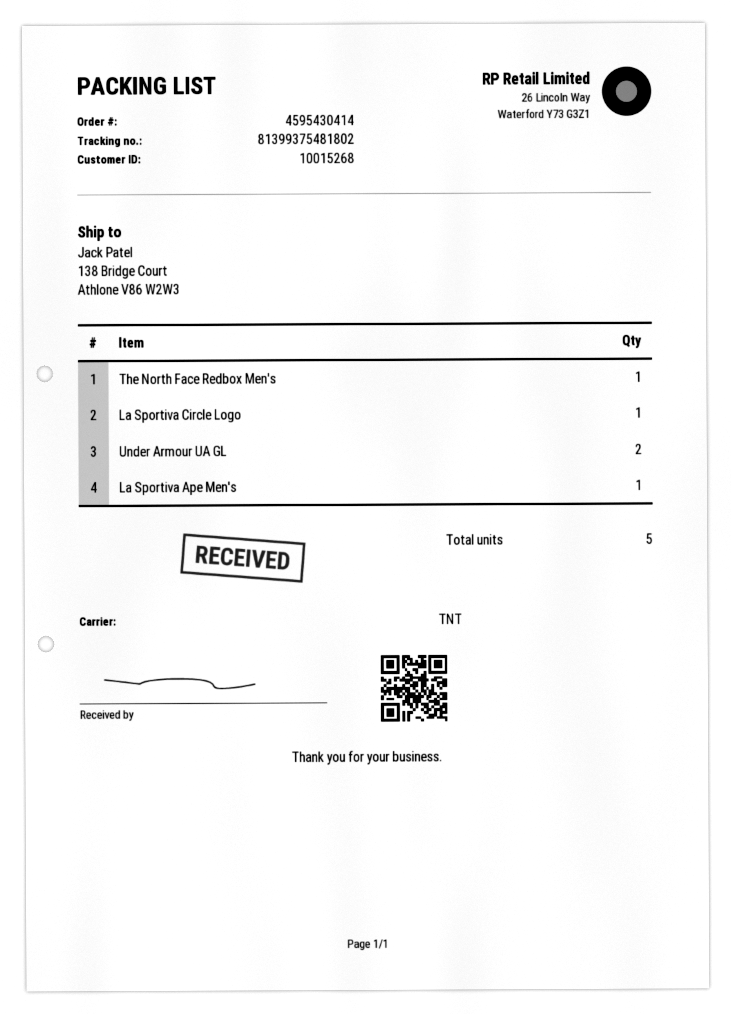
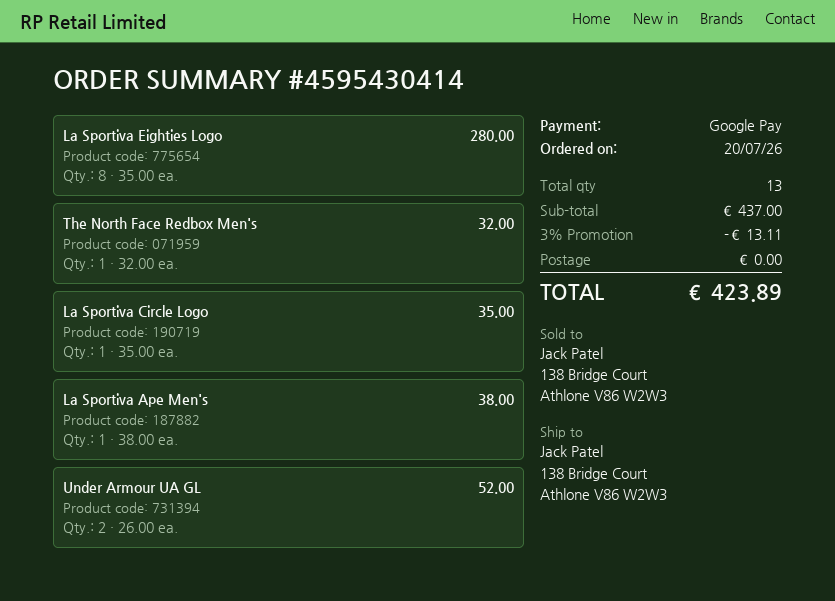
La Sportiva Eighties Logo: none -> 8
total quantity: 5 -> 13

